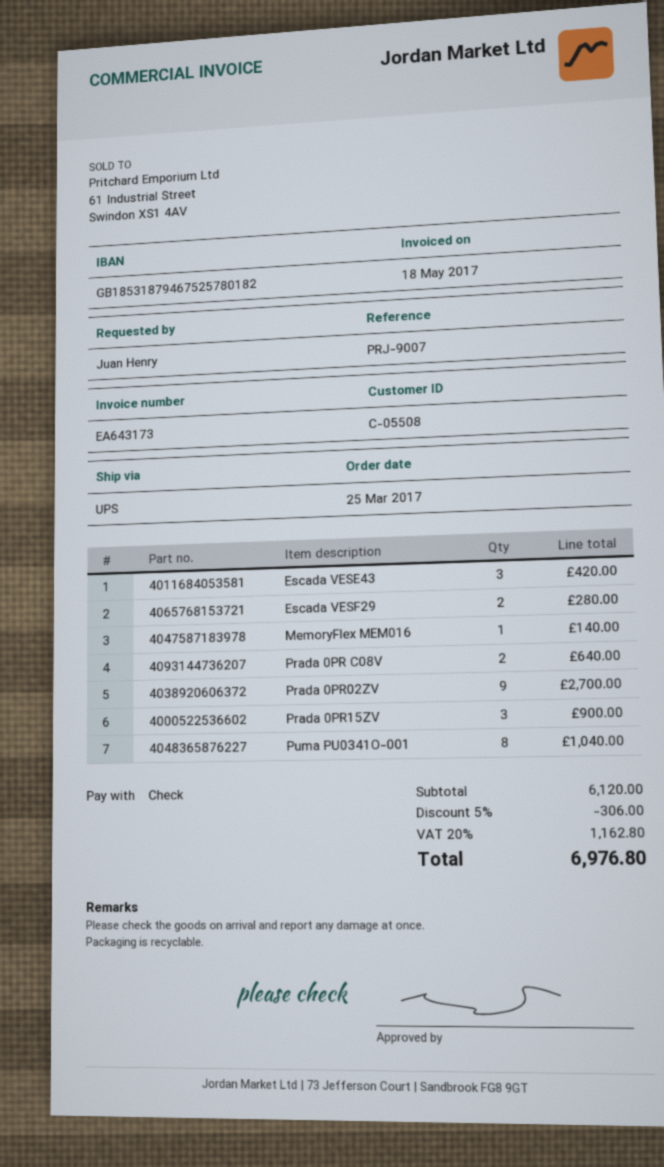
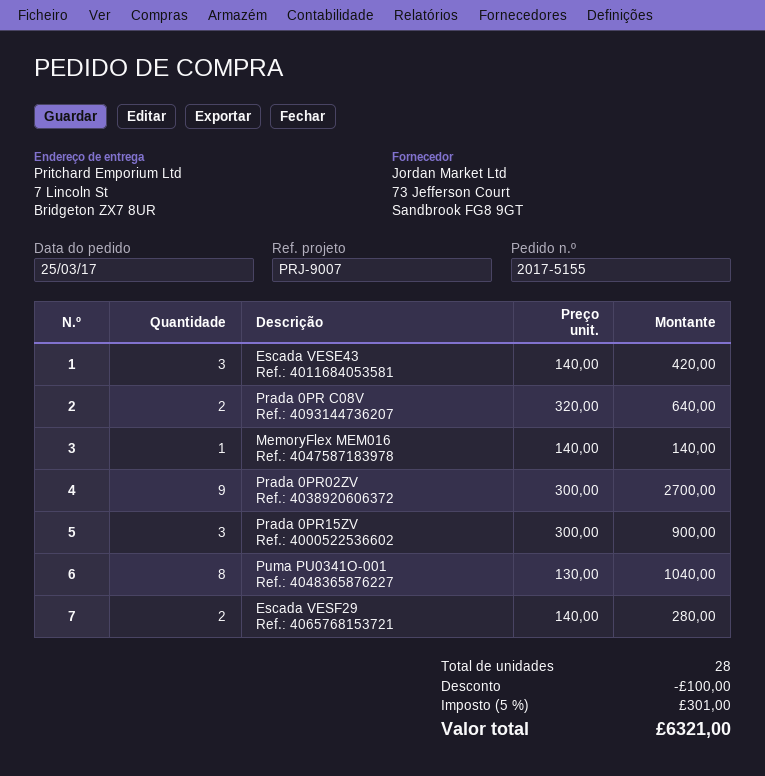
discount: 306.00 -> 100.00
tax: 20% = 1162.80 -> 5% = 301.00
total: 6976.80 -> 6321.00

